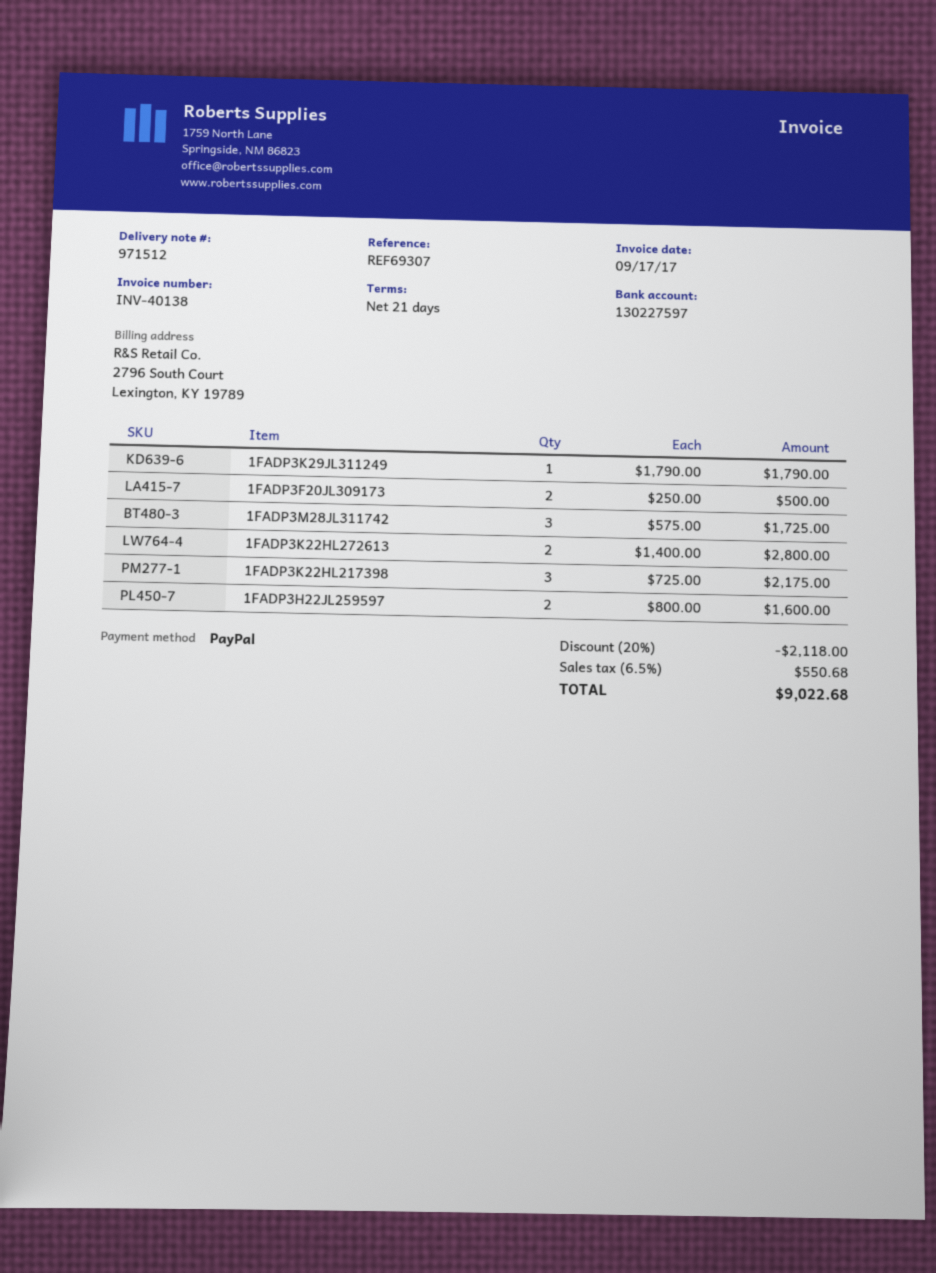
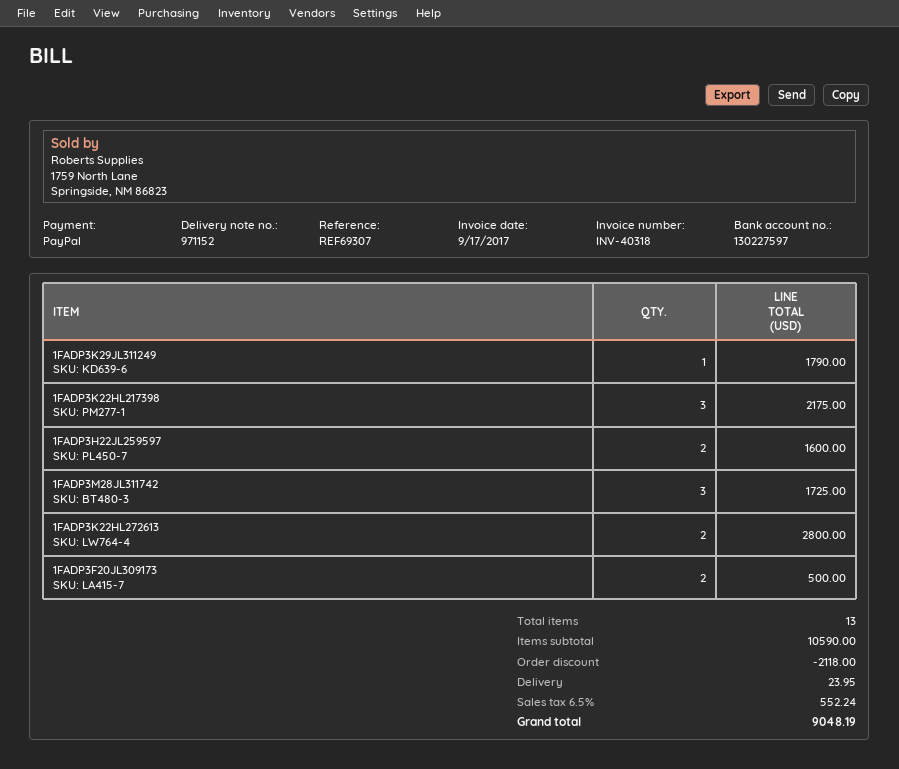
delivery note number: 971512 -> 971152
invoice number: INV-40138 -> INV-40318
shipping: none -> 23.95
tax: 6.5% = 550.68 -> 6.5% = 552.24
total: 9022.68 -> 9048.19

